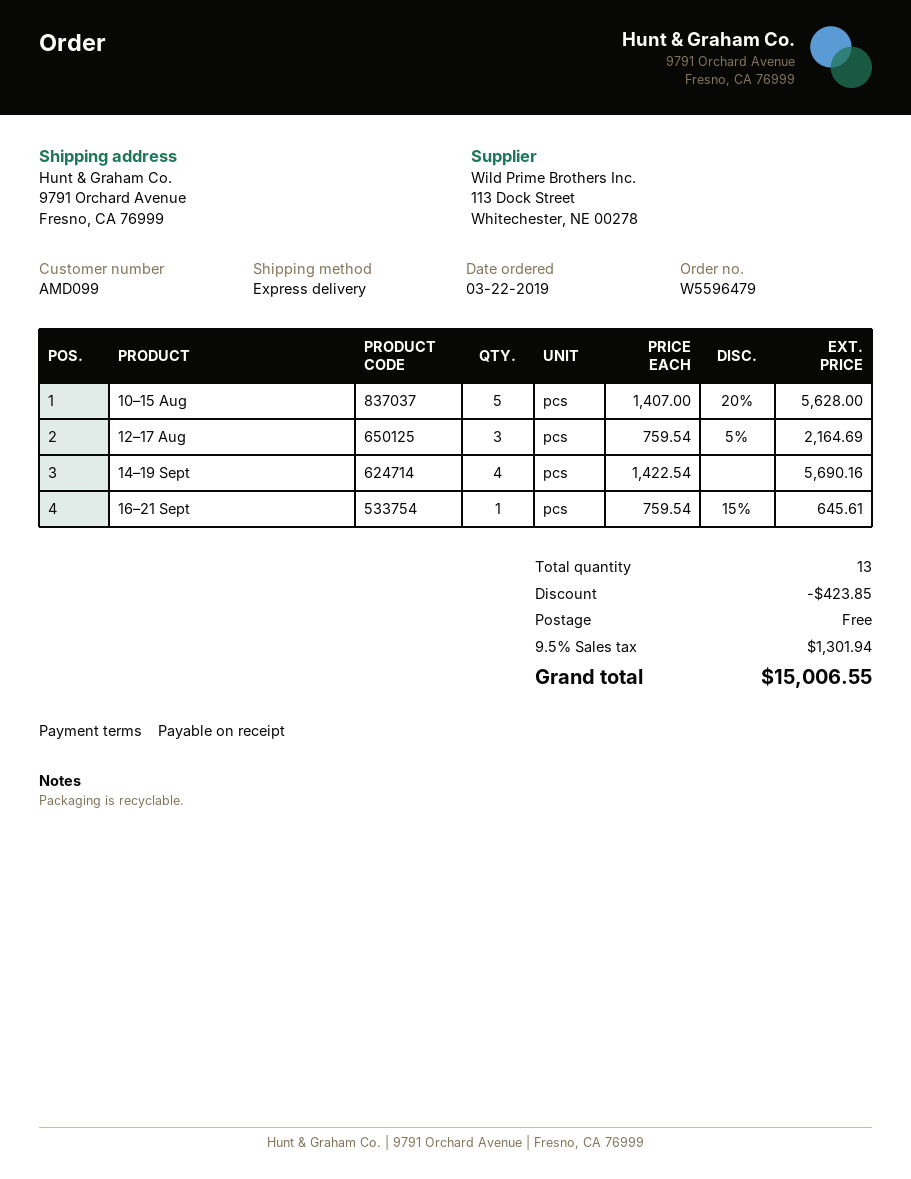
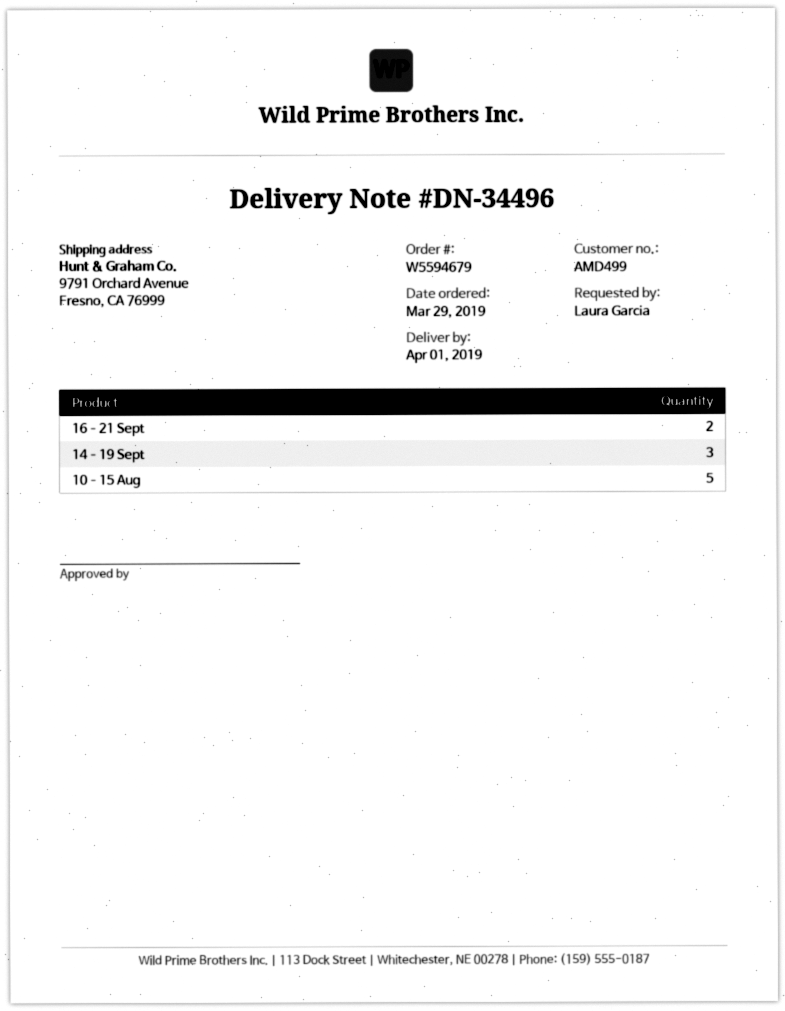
order number: W5596479 -> W5594679
order date: 2019-03-22 -> 2019-03-29
customer number: AMD099 -> AMD499
12–17 Aug: 3 -> none
14–19 Sept: 4 -> 3
16–21 Sept: 1 -> 2

